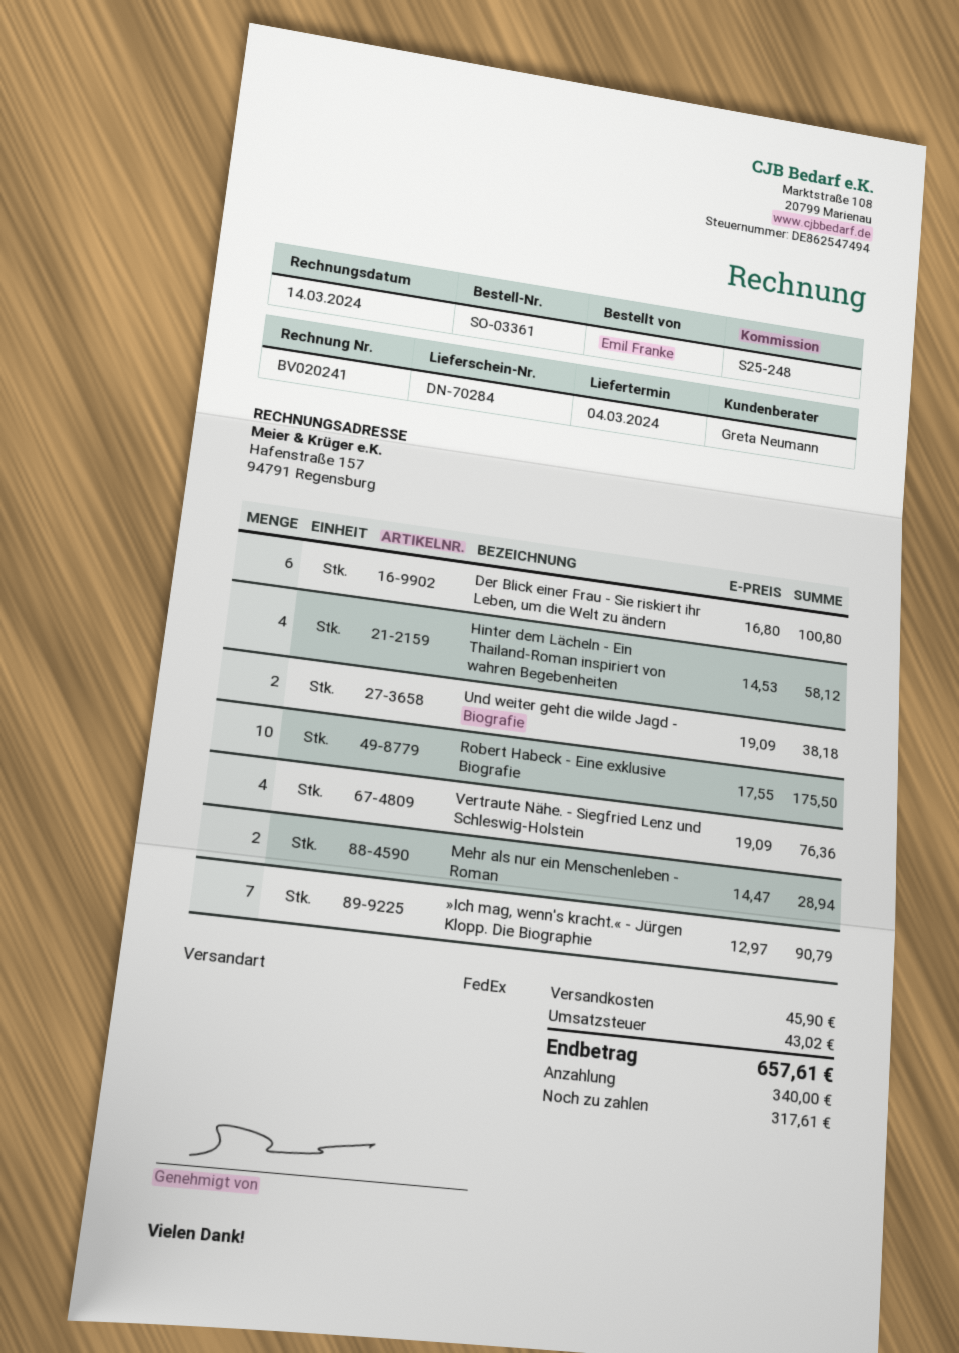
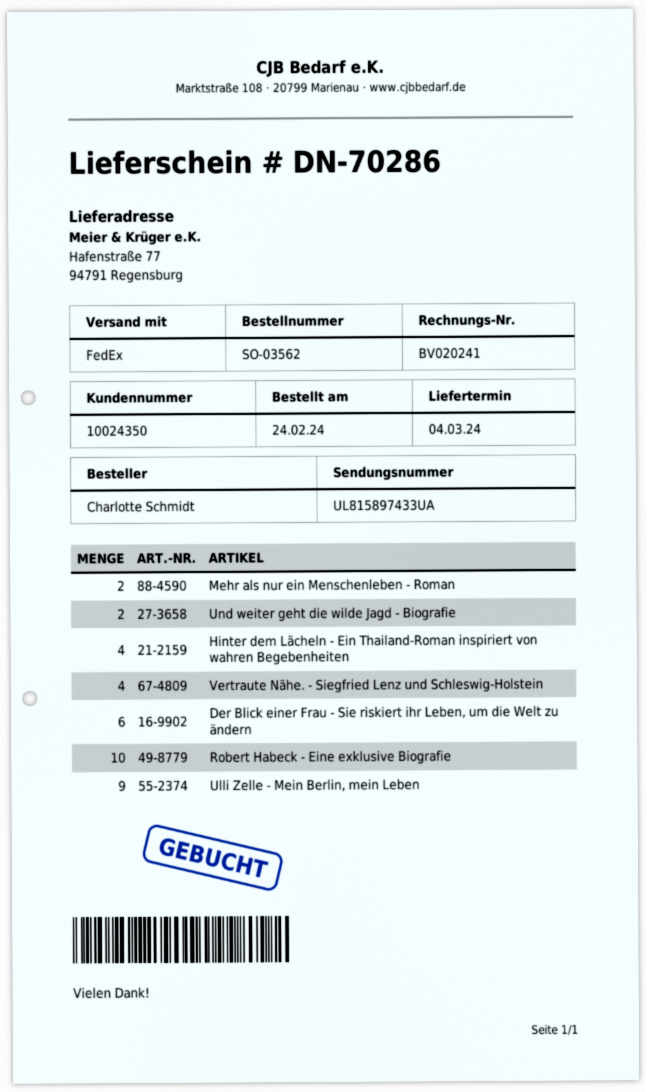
order number: SO-03361 -> SO-03562
delivery note number: DN-70284 -> DN-70286
ordered by: Emil Franke -> Charlotte Schmidt
»Ich mag, wenn's kracht.« - Jürgen Klopp. Die Biographie: 7 -> none
Ulli Zelle - Mein Berlin, mein Leben: none -> 9

